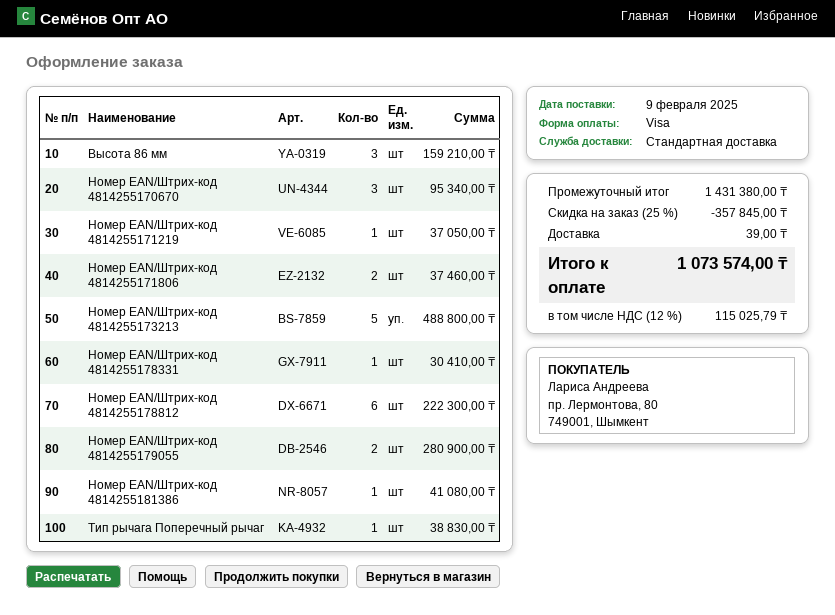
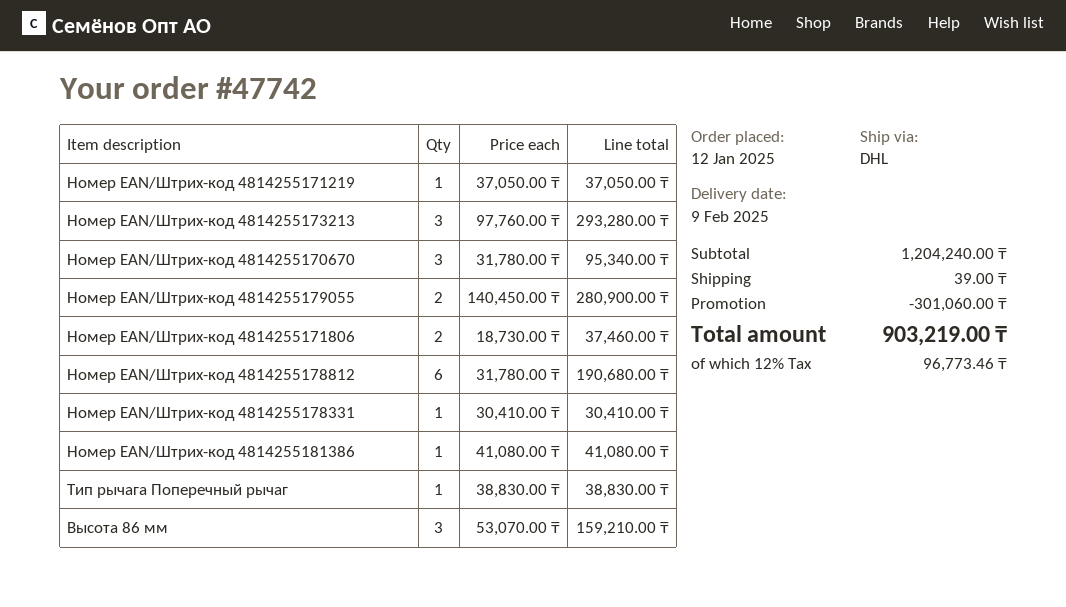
shipping method: standard -> DHL
Номер EAN/Штрих-код 4814255173213: 5 for 488800.00 -> 3 for 293280.00
Номер EAN/Штрих-код 4814255178812: 6 for 222300.00 -> 6 for 190680.00
subtotal: 1431380.00 -> 1204240.00
discount: 357845.00 -> 301060.00
tax: 12% = 115025.79 -> 12% = 96773.46
total: 1073574.00 -> 903219.00

